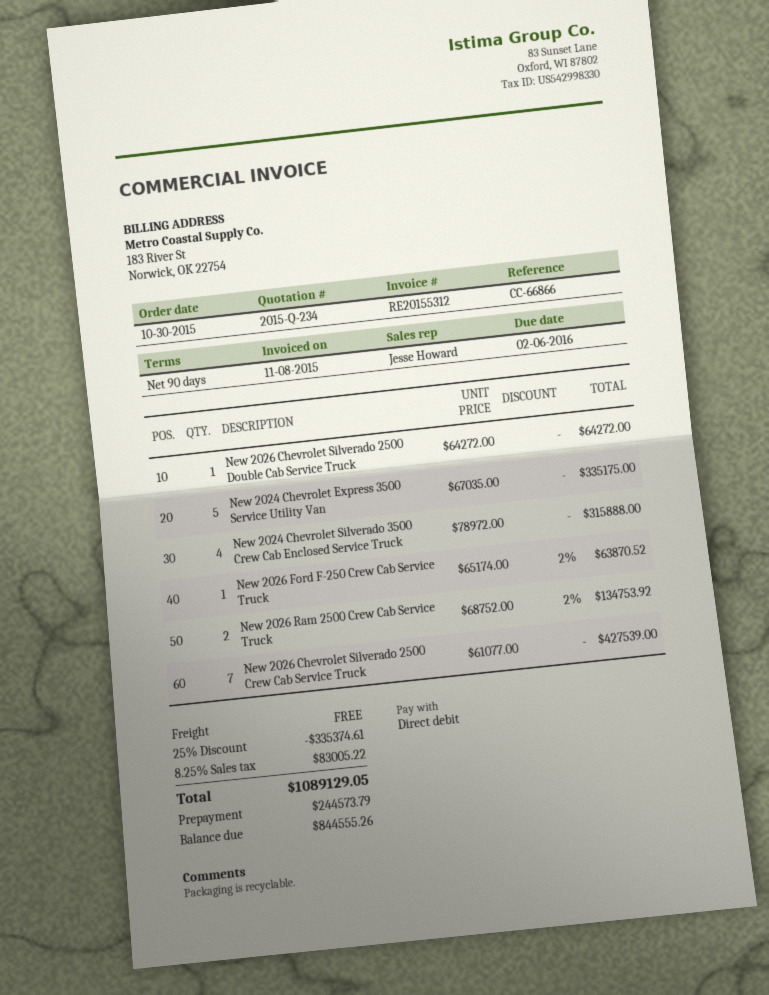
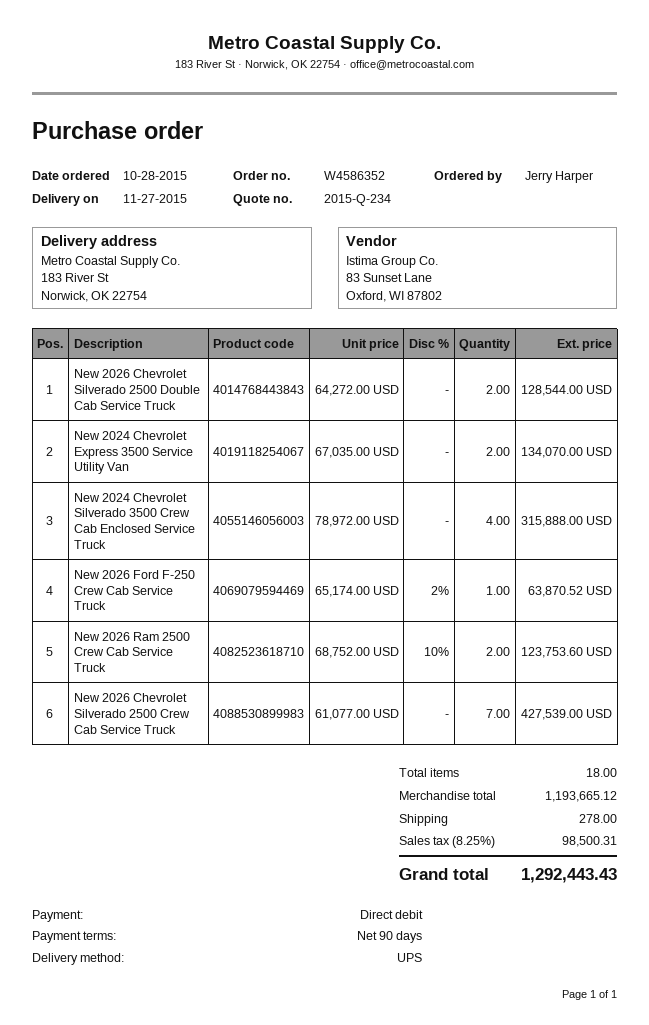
order date: 2015-10-30 -> 2015-10-28
New 2026 Chevrolet Silverado 2500 Double Cab Service Truck: 1 x 64272.00 = 64272.00 -> 2 x 64272.00 = 128544.00
New 2024 Chevrolet Express 3500 Service Utility Van: 5 x 67035.00 = 335175.00 -> 2 x 67035.00 = 134070.00
New 2026 Ram 2500 Crew Cab Service Truck: 2 x 68752.00 - 2% = 134753.92 -> 2 x 68752.00 - 10% = 123753.60
discount: 25% = 335374.61 -> none
shipping: 0.00 -> 278.00
tax: 8.25% = 83005.22 -> 8.25% = 98500.31
total: 1089129.05 -> 1292443.43

